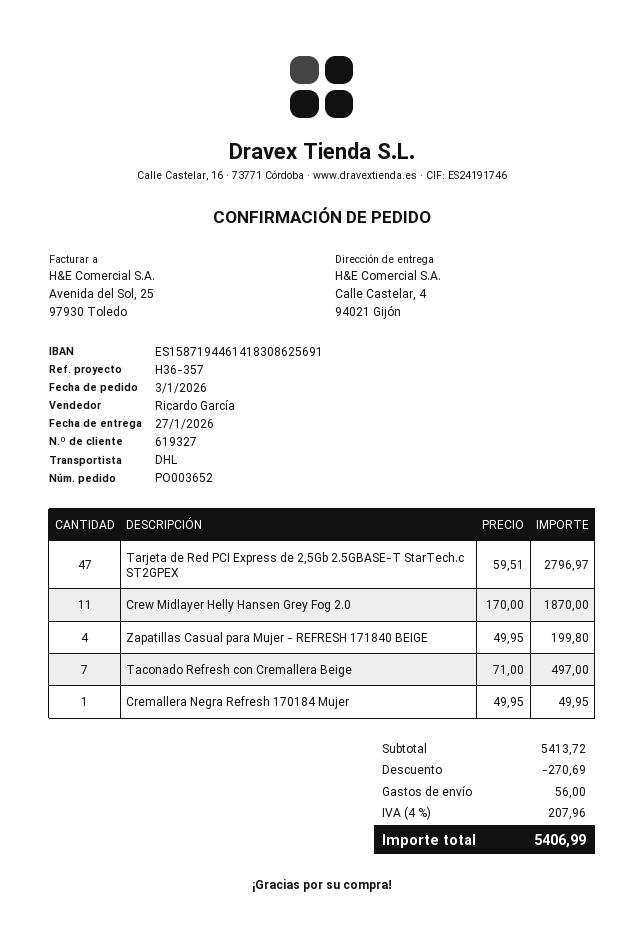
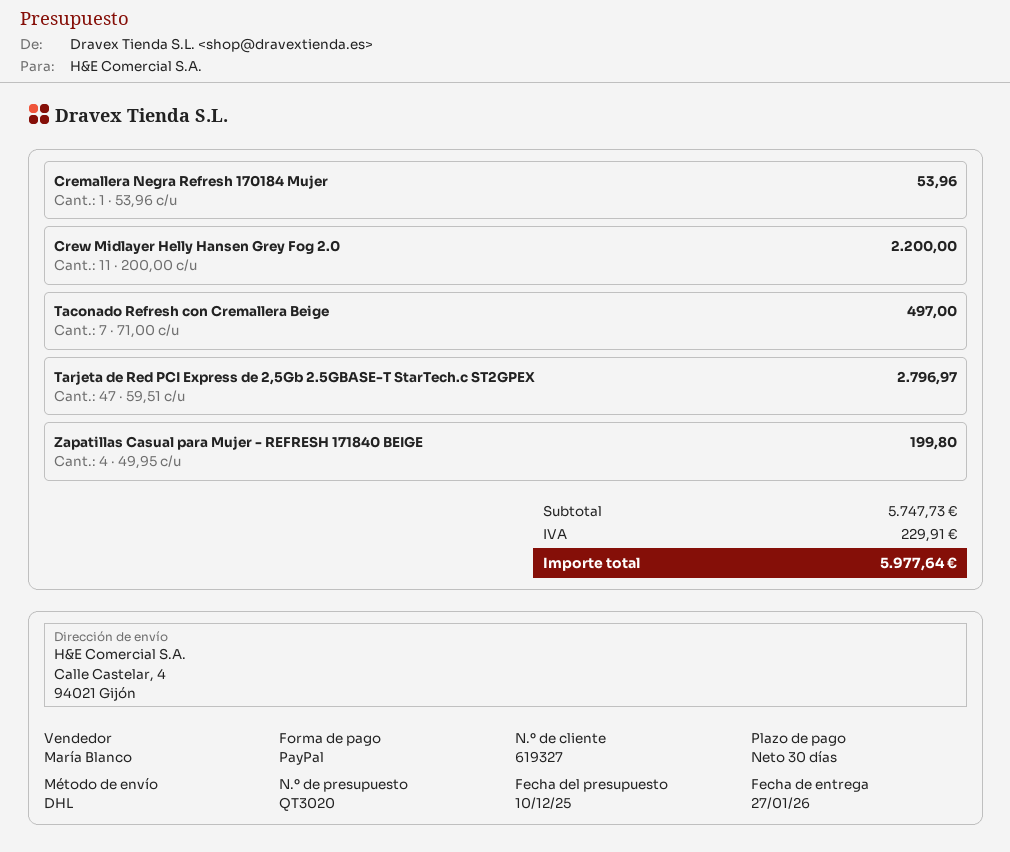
sales rep: Ricardo García -> María Blanco
Crew Midlayer Helly Hansen Grey Fog 2.0: 11 x 170.00 = 1870.00 -> 11 x 200.00 = 2200.00
Cremallera Negra Refresh 170184 Mujer: 1 x 49.95 = 49.95 -> 1 x 53.96 = 53.96
subtotal: 5413.72 -> 5747.73
discount: 270.69 -> none
shipping: 56.00 -> none
tax: 207.96 -> 229.91
total: 5406.99 -> 5977.64

